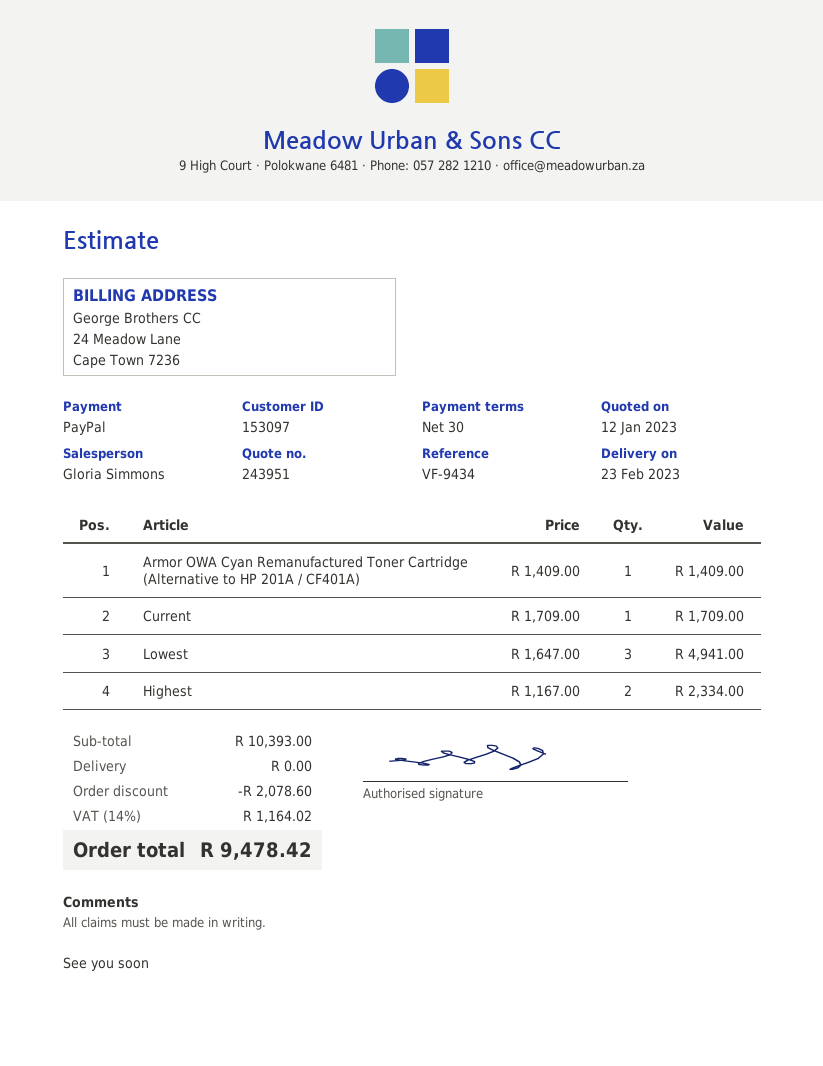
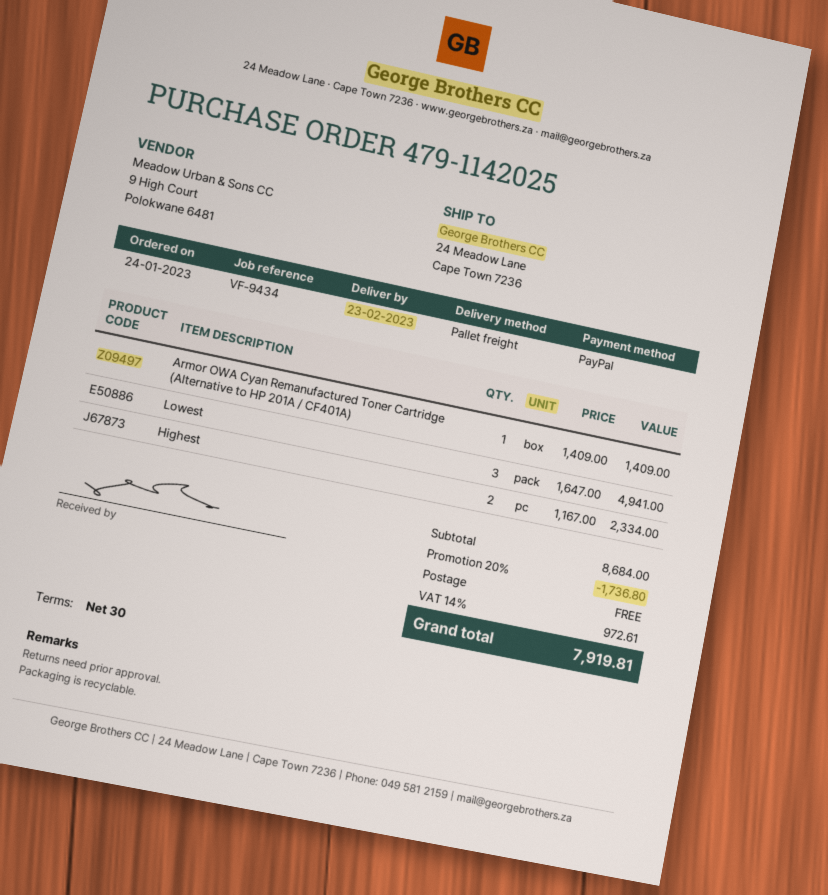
Current: 1 x 1709.00 = 1709.00 -> none
subtotal: 10393.00 -> 8684.00
discount: 2078.60 -> 1736.80
tax: 14% = 1164.02 -> 14% = 972.61
total: 9478.42 -> 7919.81

